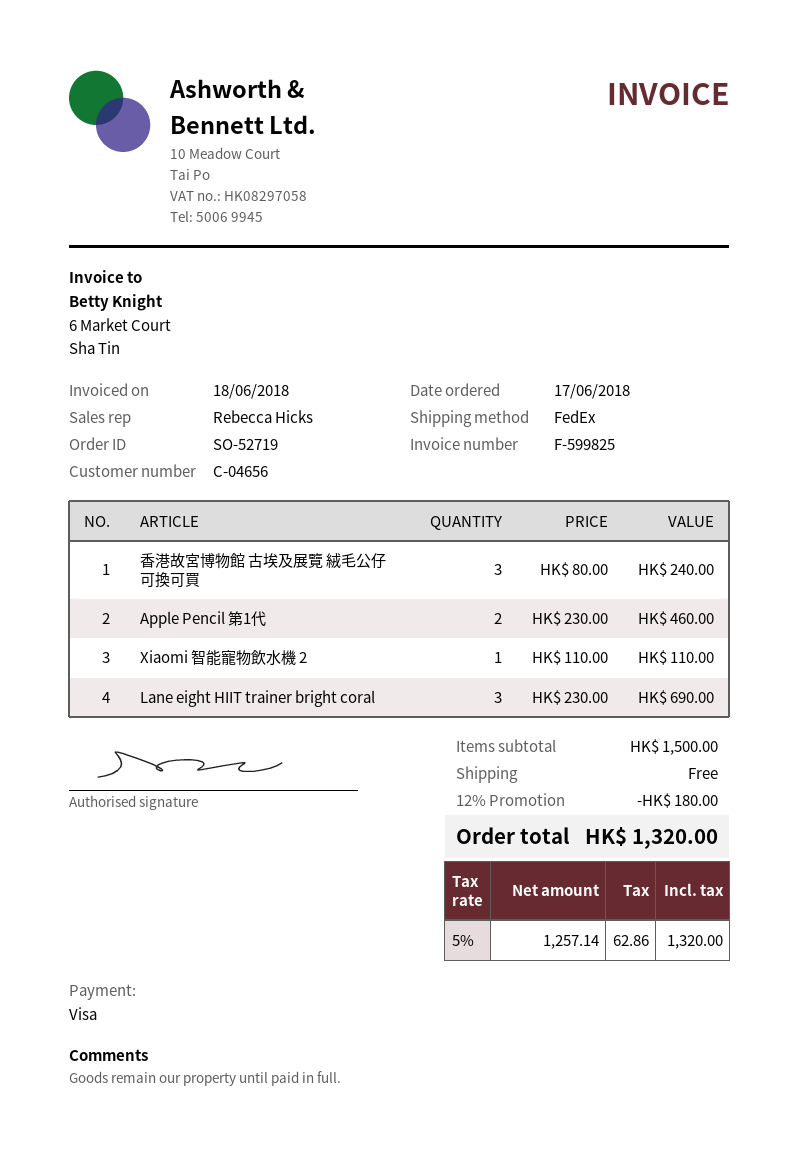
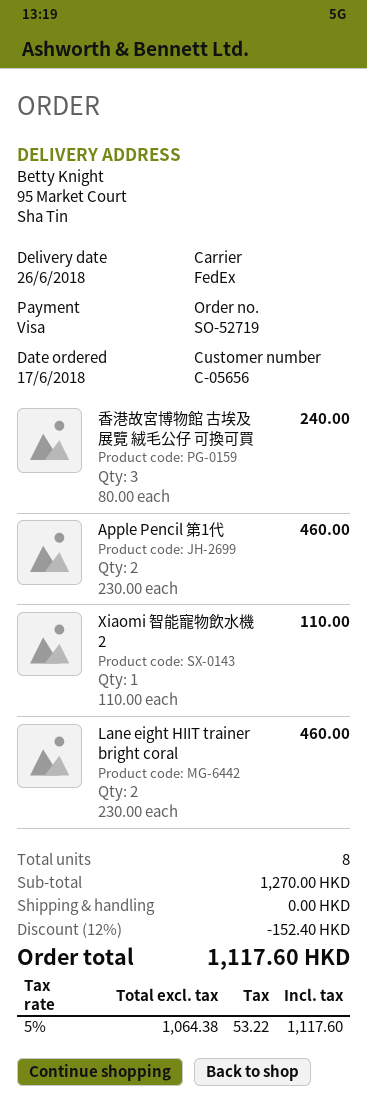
customer number: C-04656 -> C-05656
Lane eight HIIT trainer bright coral: 3 x 230.00 = 690.00 -> 2 x 230.00 = 460.00
subtotal: 1500.00 -> 1270.00
discount: 12% = 180.00 -> 12% = 152.40
net: 1257.14 -> 1064.38
tax: 5% = 62.86 -> 5% = 53.22
total: 1320.00 -> 1117.60

